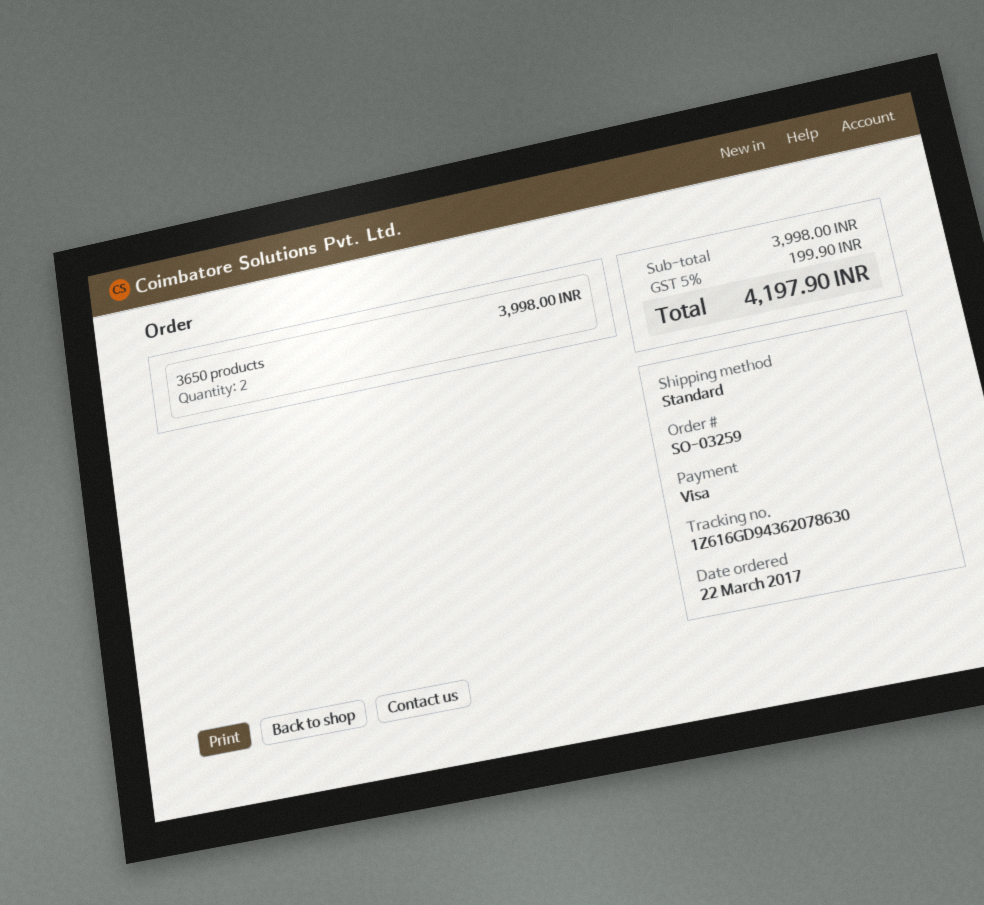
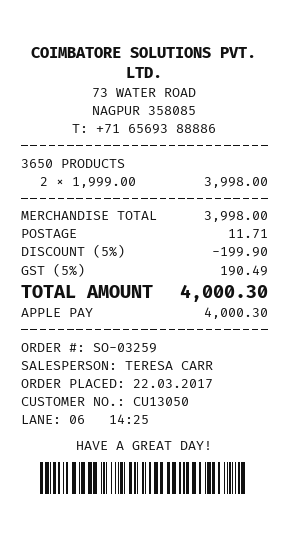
payment method: Visa -> Apple Pay
discount: none -> 5% = 199.90
shipping: none -> 11.71
tax: 5% = 199.90 -> 5% = 190.49
total: 4197.90 -> 4000.30

